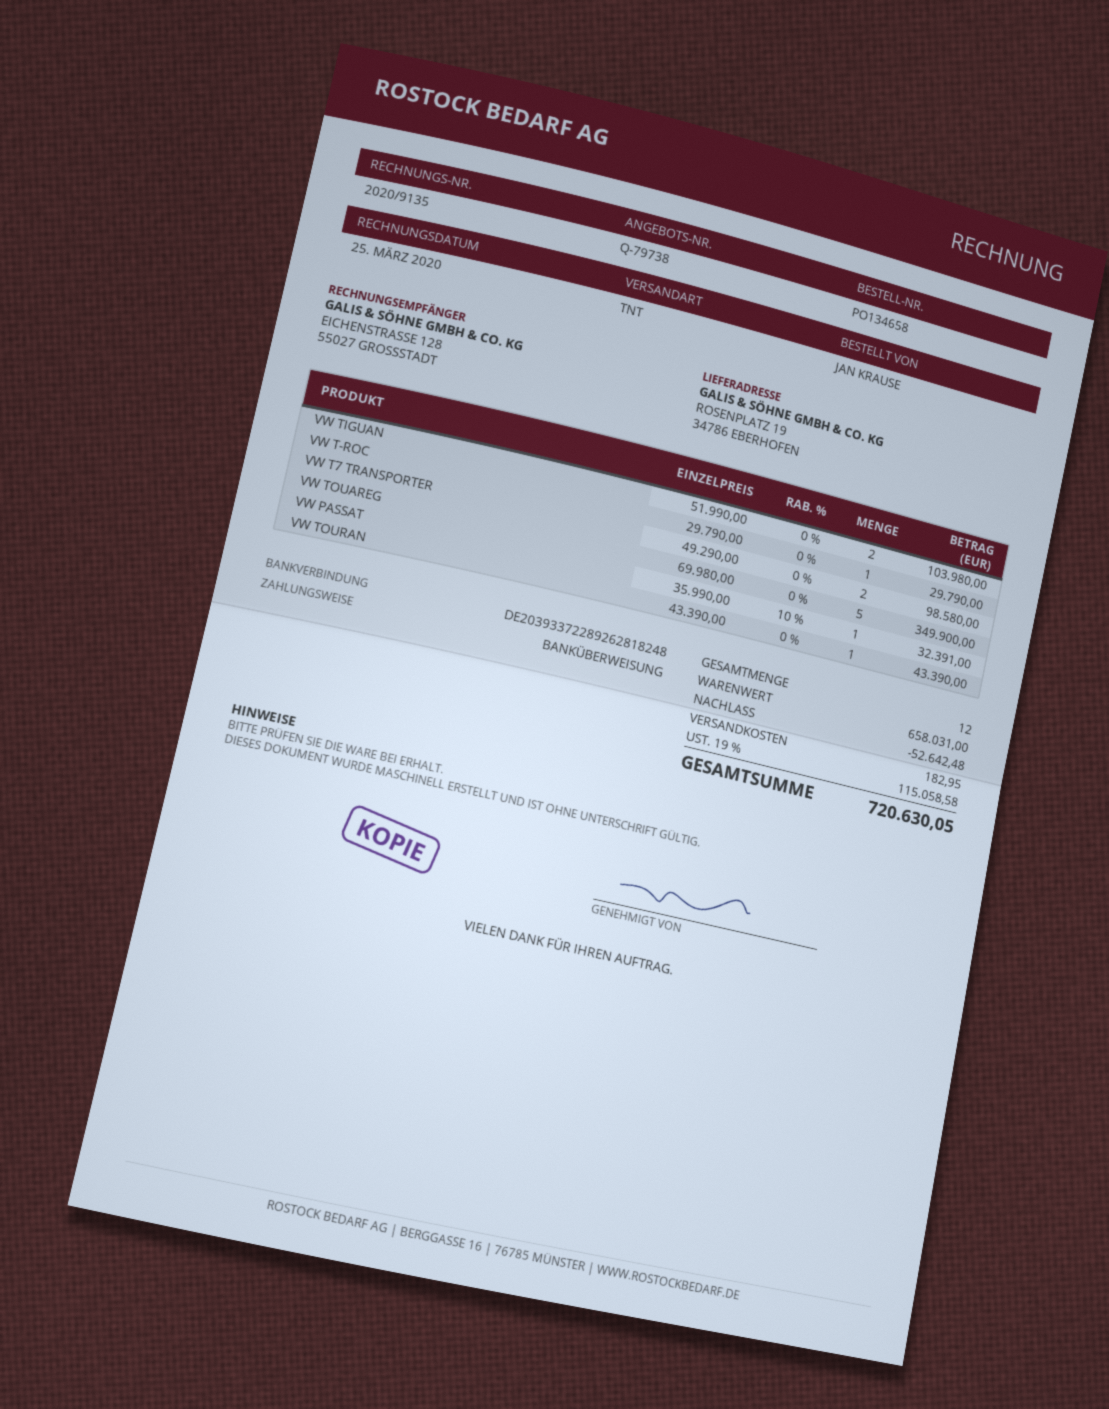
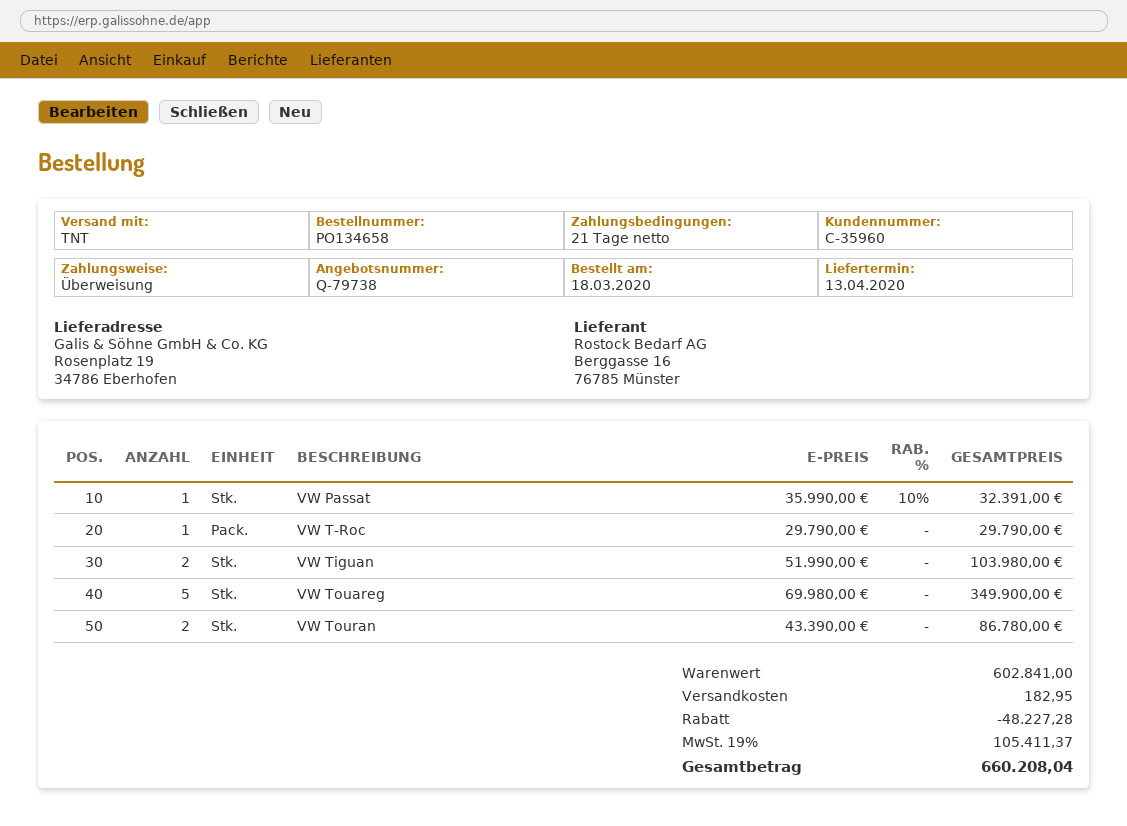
VW T7 TRANSPORTER: 2 x 49290.00 = 98580.00 -> none
VW TOURAN: 1 x 43390.00 = 43390.00 -> 2 x 43390.00 = 86780.00
subtotal: 658031.00 -> 602841.00
discount: 52642.48 -> 48227.28
tax: 19% = 115058.58 -> 19% = 105411.37
total: 720630.05 -> 660208.04

